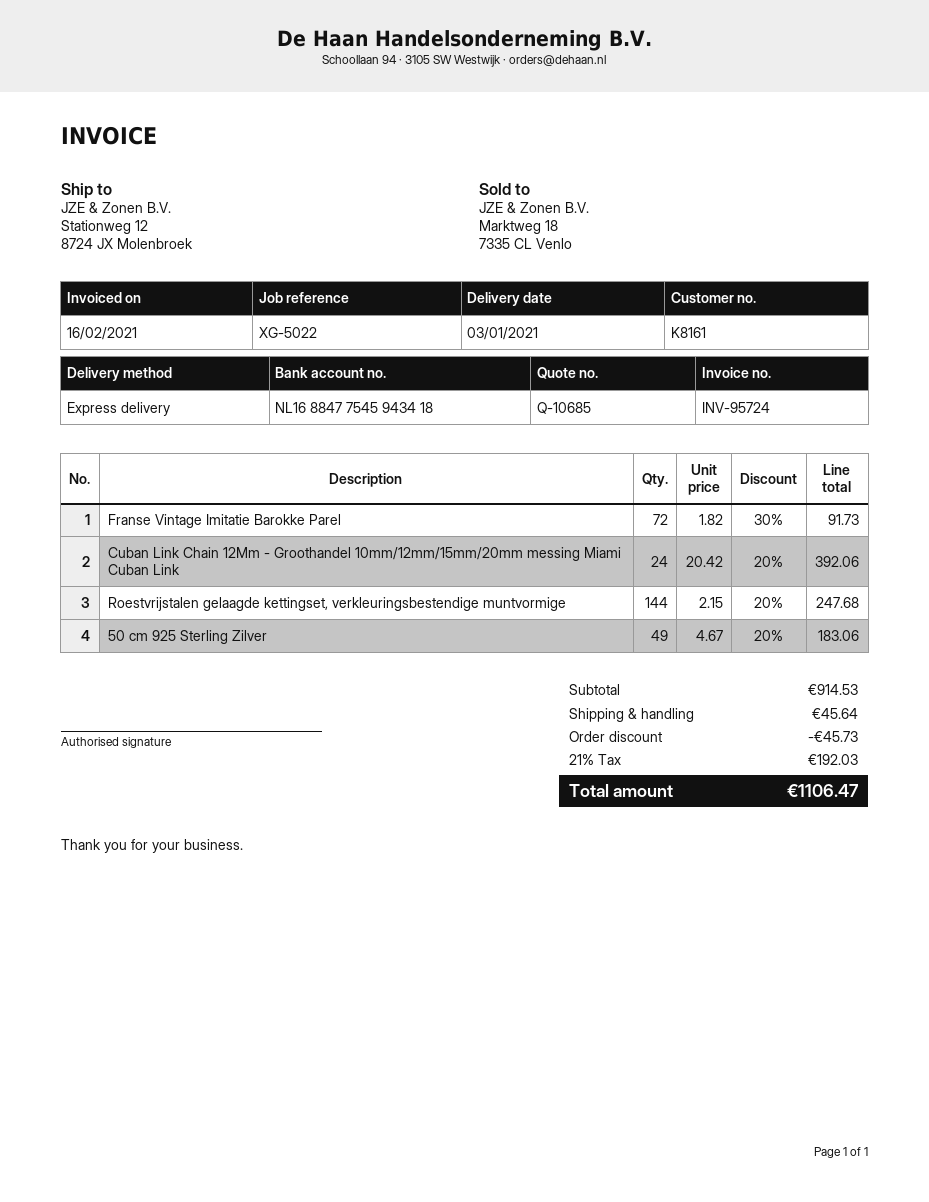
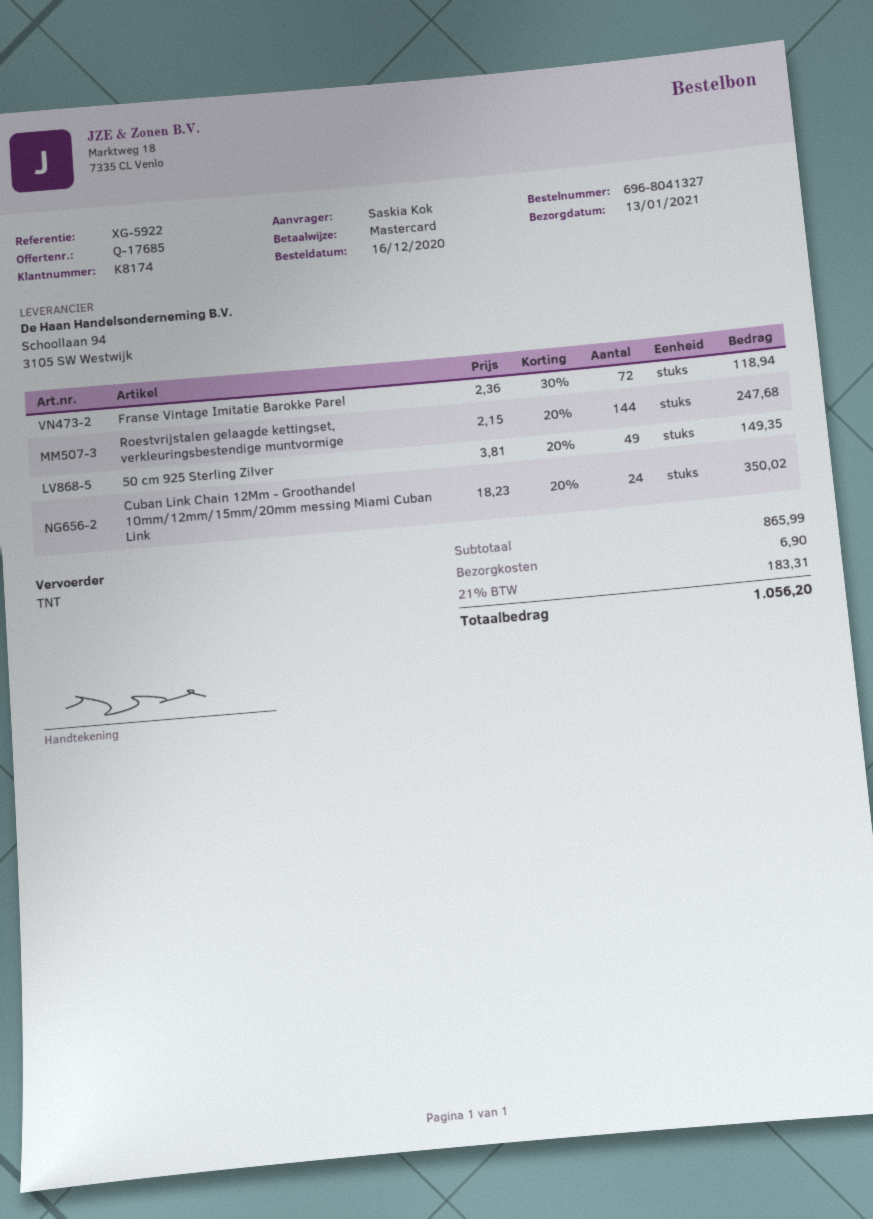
quote number: Q-10685 -> Q-17685
delivery date: 2021-01-03 -> 2021-01-13
customer number: K8161 -> K8174
reference: XG-5022 -> XG-5922
shipping method: express -> TNT
Franse Vintage Imitatie Barokke Parel: 72 x 1.82 - 30% = 91.73 -> 72 x 2.36 - 30% = 118.94
Cuban Link Chain 12Mm - Groothandel 10mm/12mm/15mm/20mm messing Miami Cuban Link: 24 x 20.42 - 20% = 392.06 -> 24 x 18.23 - 20% = 350.02
50 cm 925 Sterling Zilver: 49 x 4.67 - 20% = 183.06 -> 49 x 3.81 - 20% = 149.35
subtotal: 914.53 -> 865.99
discount: 45.73 -> none
shipping: 45.64 -> 6.90
tax: 21% = 192.03 -> 21% = 183.31
total: 1106.47 -> 1056.20

